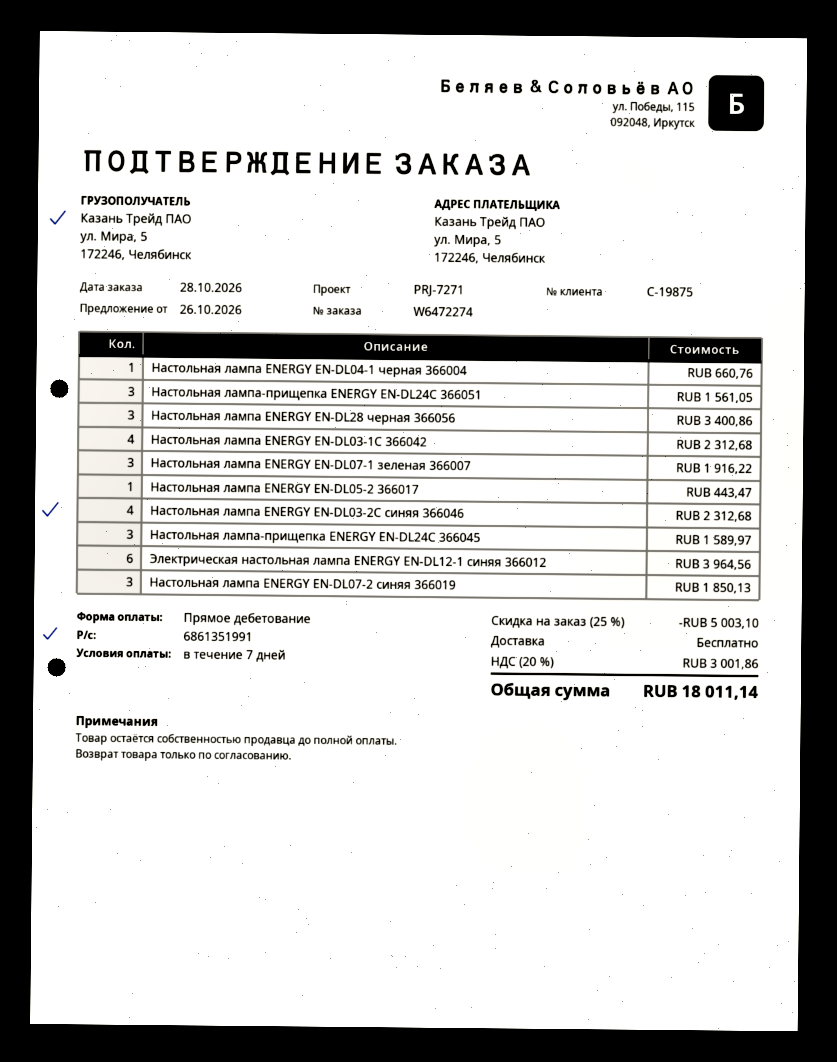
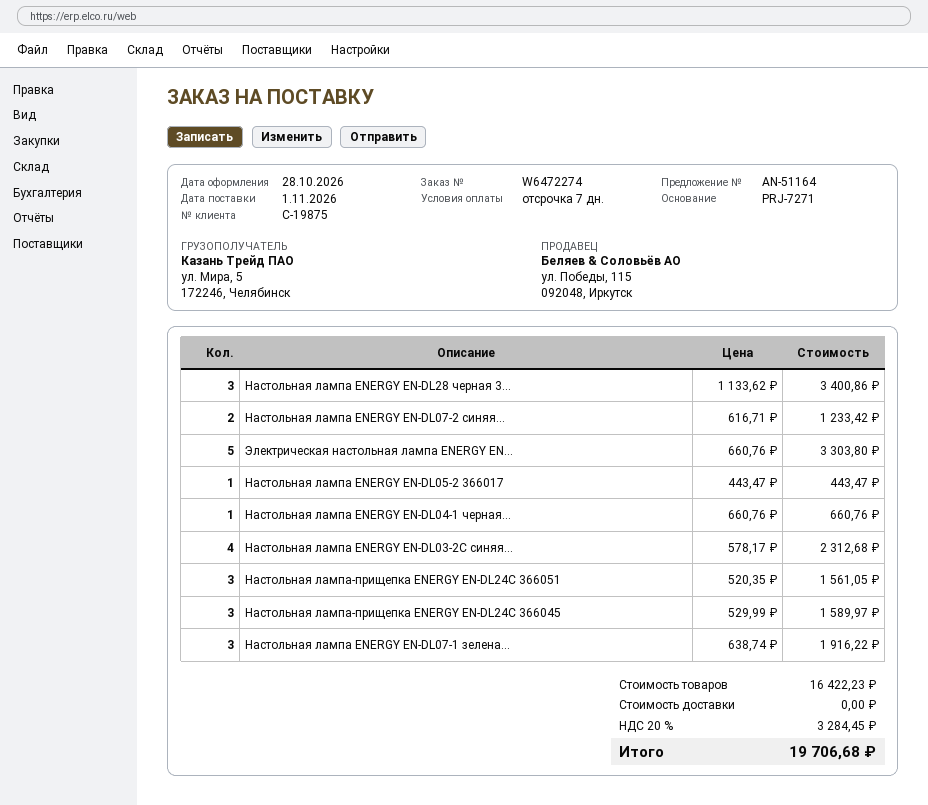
Настольная лампа ENERGY EN-DL03-1С 366042: 4 for 2312.68 -> none
Электрическая настольная лампа ENERGY EN-DL12-1 синяя 366012: 6 for 3964.56 -> 5 for 3303.80
Настольная лампа ENERGY EN-DL07-2 синяя 366019: 3 for 1850.13 -> 2 for 1233.42
discount: 25% = 5003.10 -> none
tax: 20% = 3001.86 -> 20% = 3284.45
total: 18011.14 -> 19706.68

